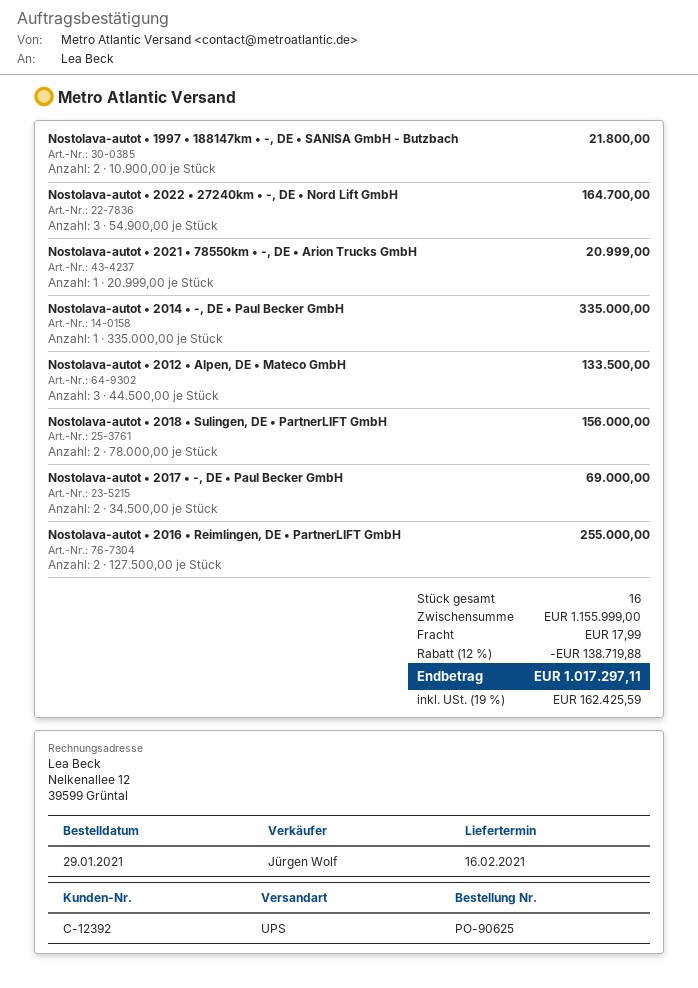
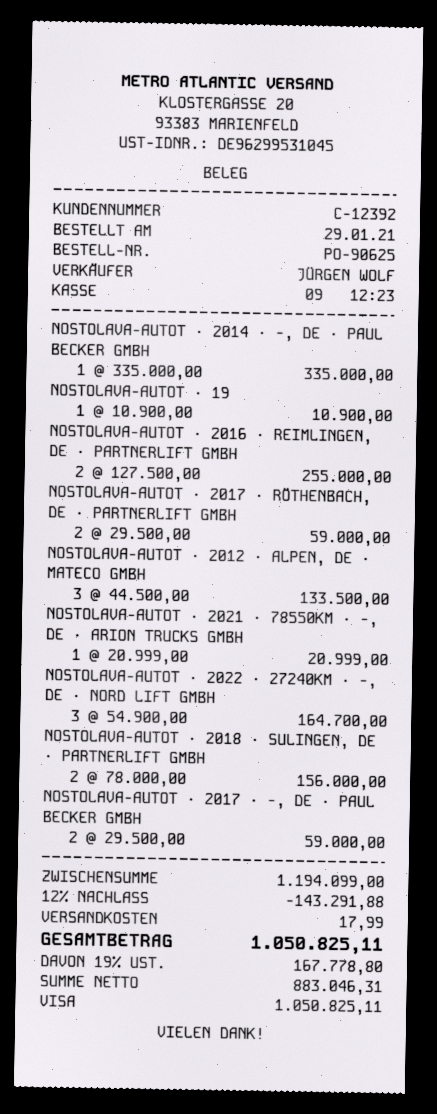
Nostolava-autot • 1997 • 188147km • -, DE • SANISA GmbH - Butzbach: 2 x 10900.00 = 21800.00 -> 1 x 10900.00 = 10900.00
Nostolava-autot • 2017 • -, DE • Paul Becker GmbH: 2 x 34500.00 = 69000.00 -> 2 x 29500.00 = 59000.00
NOSTOLAVA-AUTOT • 2017 • RÖTHENBACH, DE • PARTNERLIFT GMBH: none -> 2 x 29500.00 = 59000.00
subtotal: 1155999.00 -> 1194099.00
discount: 12% = 138719.88 -> 12% = 143291.88
tax: 19% = 162425.59 -> 19% = 167778.80
total: 1017297.11 -> 1050825.11

